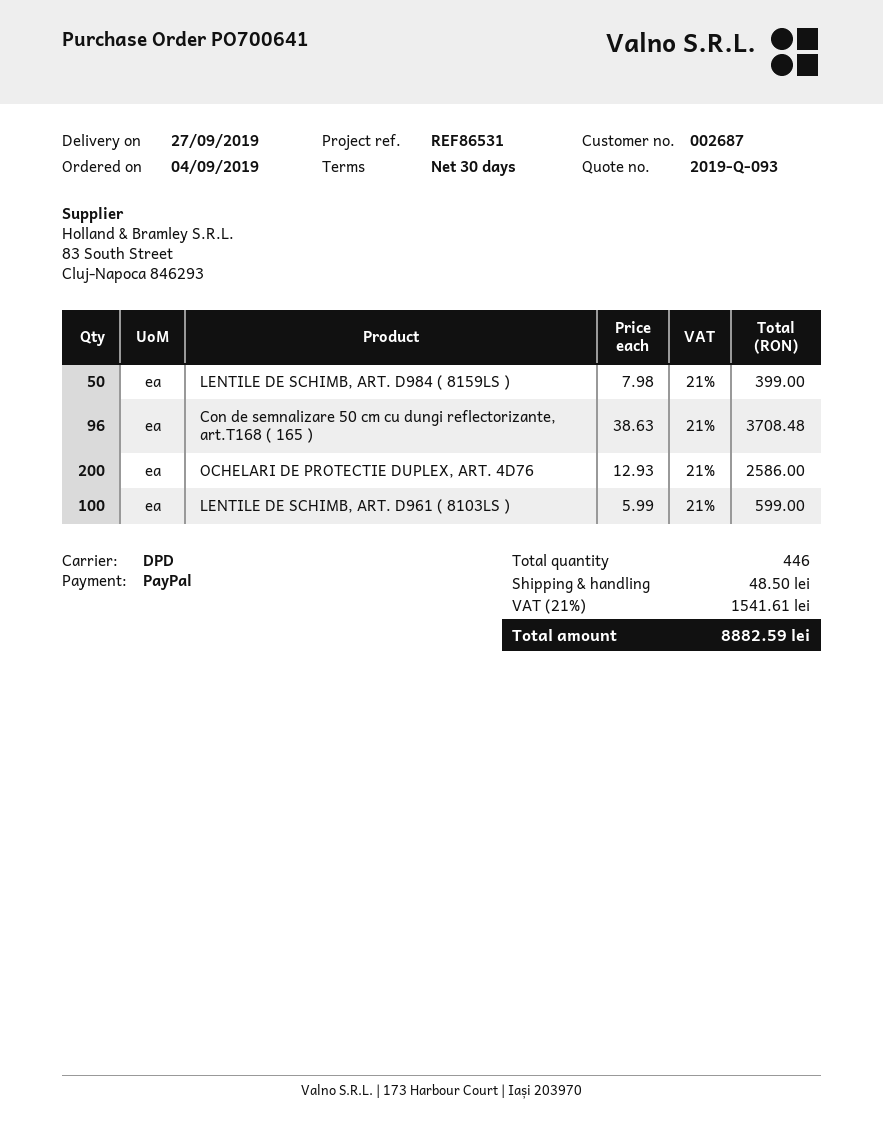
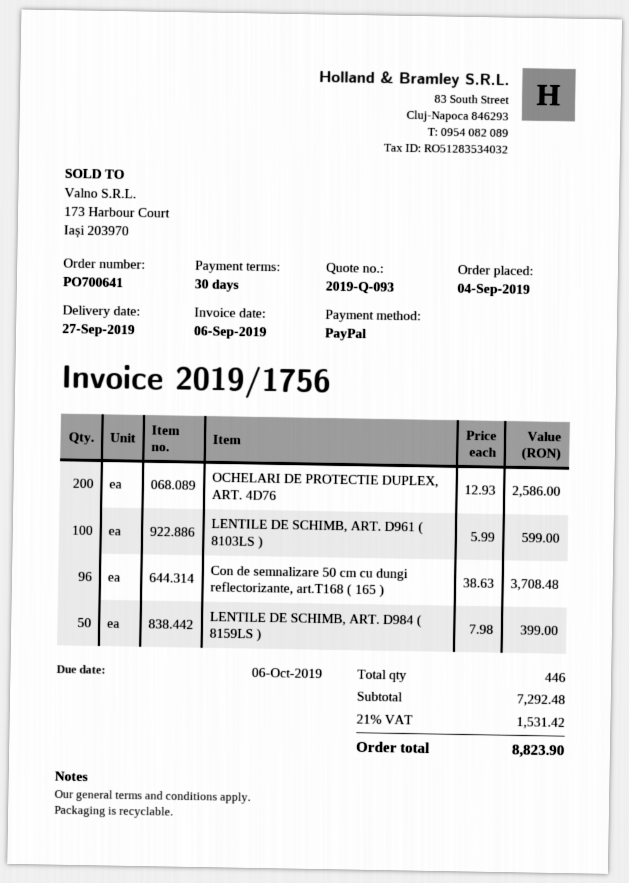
shipping: 48.50 -> none
tax: 21% = 1541.61 -> 21% = 1531.42
total: 8882.59 -> 8823.90

